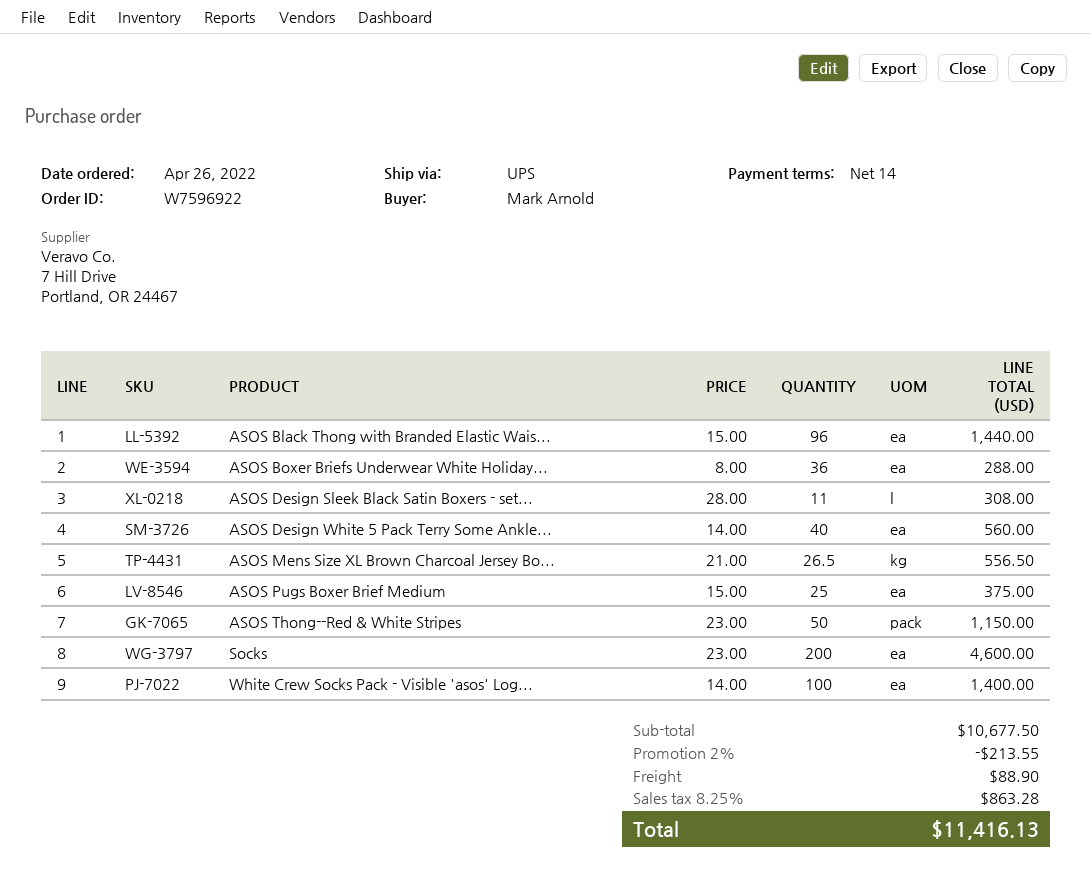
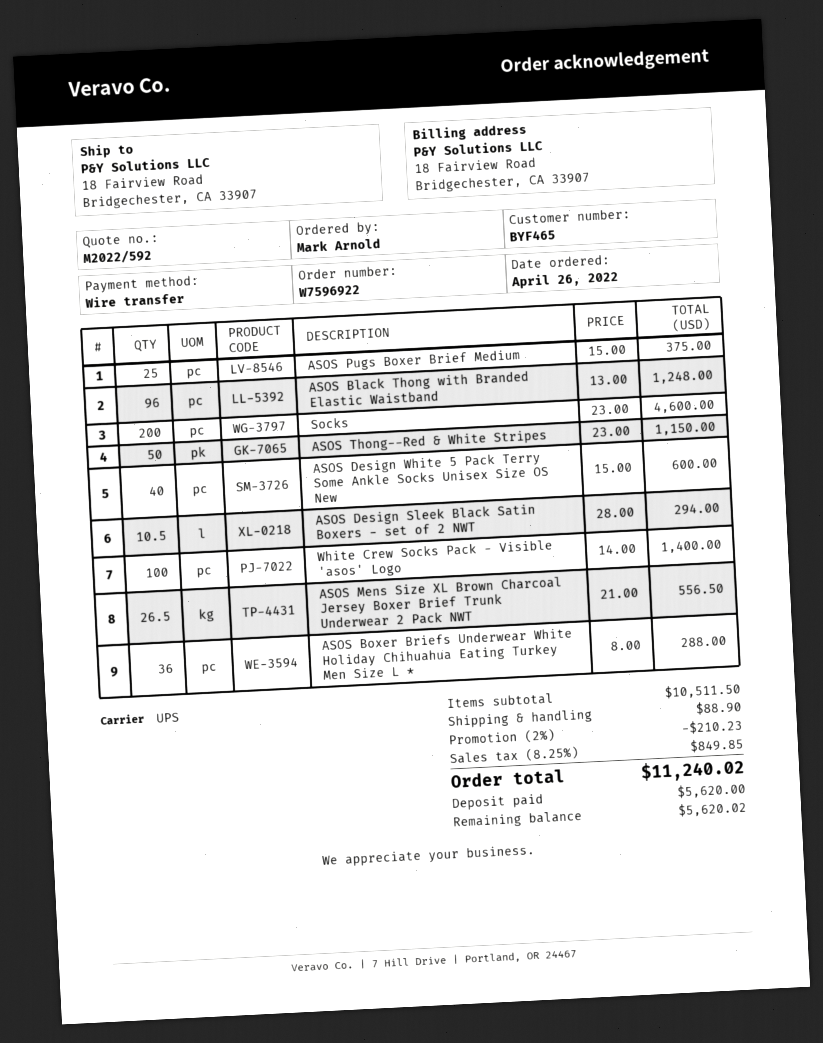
ASOS Black Thong with Branded Elastic Wais...: 96 x 15.00 = 1440.00 -> 96 x 13.00 = 1248.00
ASOS Design Sleek Black Satin Boxers - set...: 11 x 28.00 = 308.00 -> 10.5 x 28.00 = 294.00
ASOS Design White 5 Pack Terry Some Ankle...: 40 x 14.00 = 560.00 -> 40 x 15.00 = 600.00
subtotal: 10677.50 -> 10511.50
discount: 2% = 213.55 -> 2% = 210.23
tax: 8.25% = 863.28 -> 8.25% = 849.85
total: 11416.13 -> 11240.02

